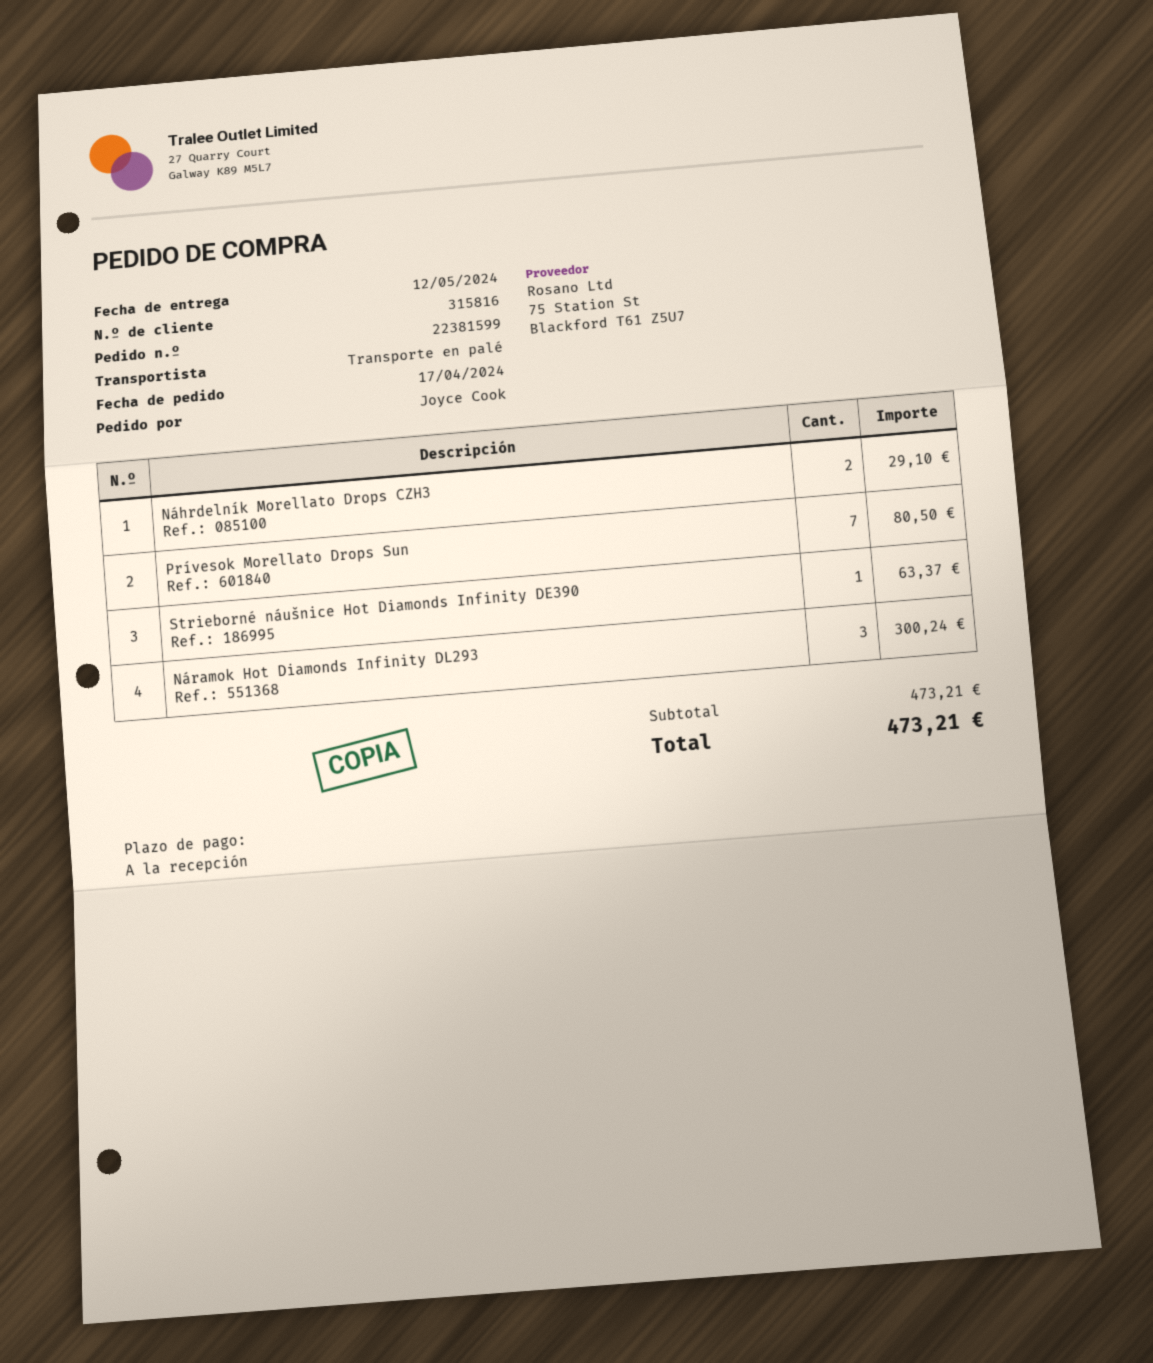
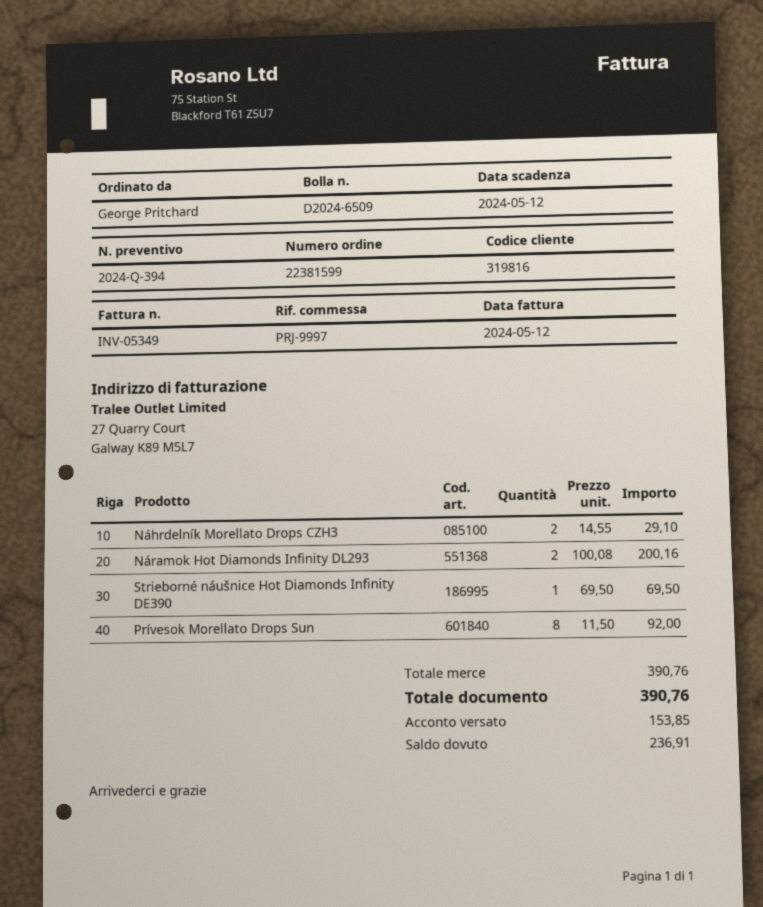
customer number: 315816 -> 319816
ordered by: Joyce Cook -> George Pritchard
Prívesok Morellato Drops Sun: 7 for 80.50 -> 8 for 92.00
Strieborné náušnice Hot Diamonds Infinity DE390: 1 for 63.37 -> 1 for 69.50
Náramok Hot Diamonds Infinity DL293: 3 for 300.24 -> 2 for 200.16
subtotal: 473.21 -> 390.76
total: 473.21 -> 390.76

